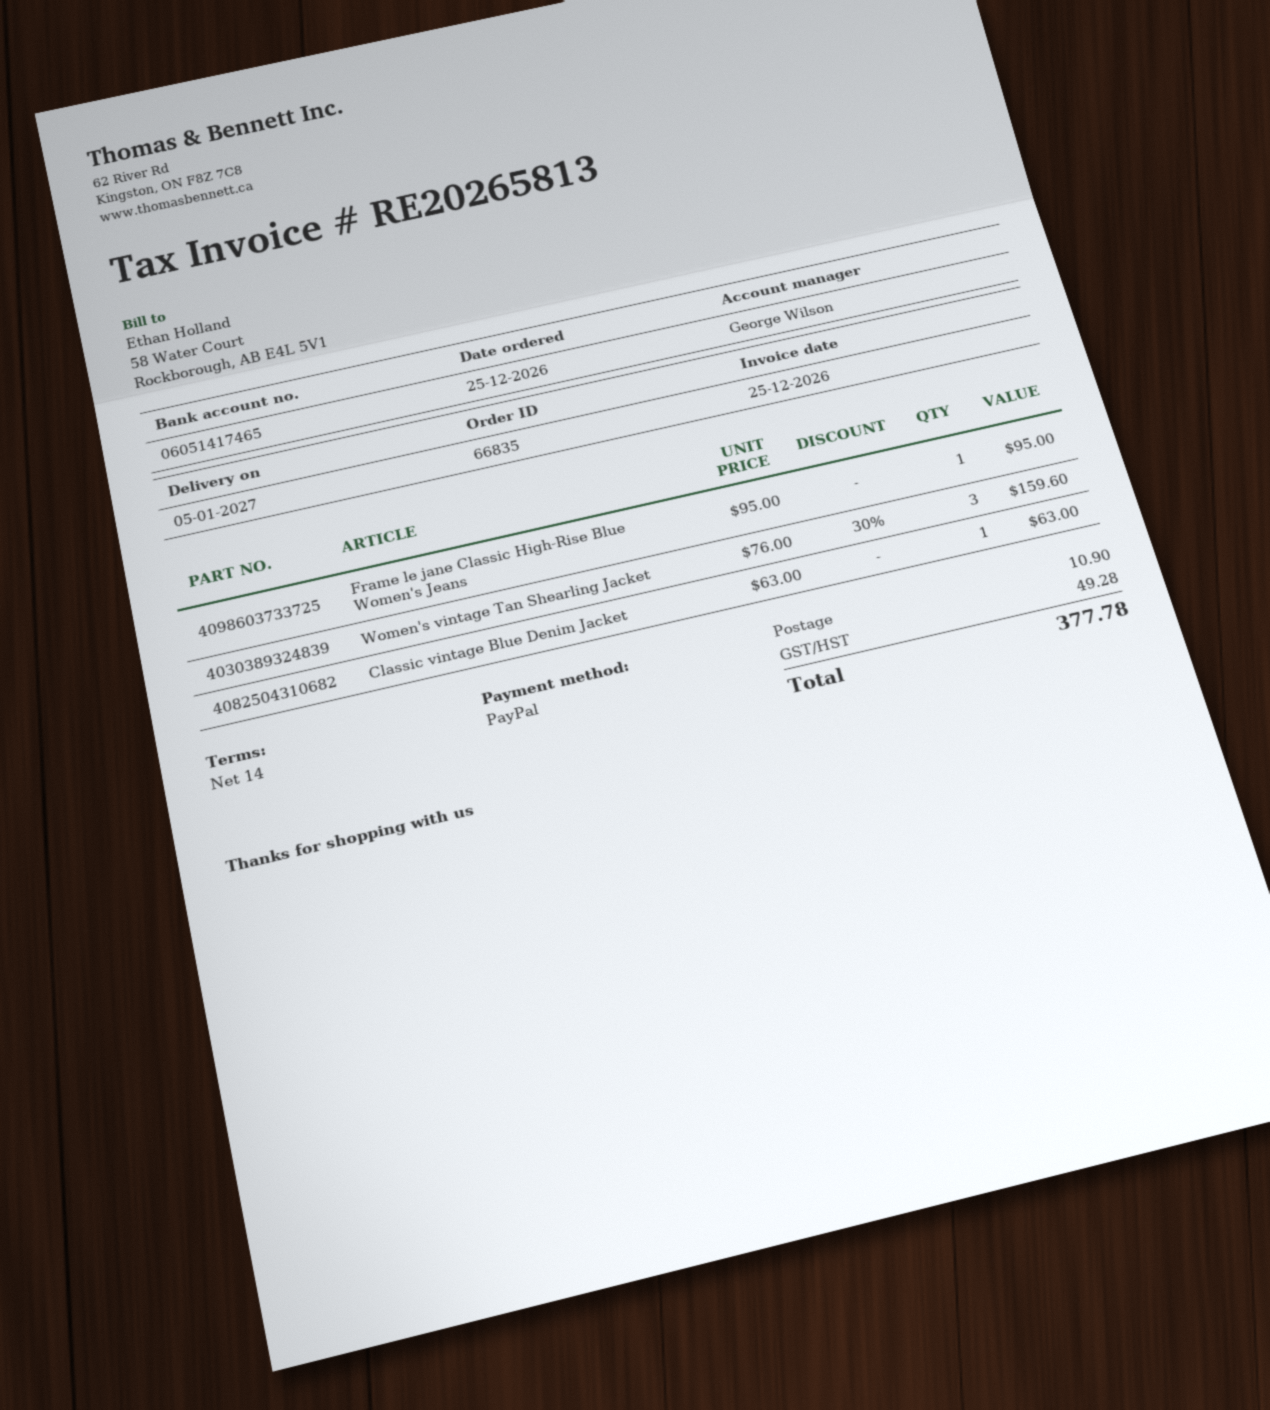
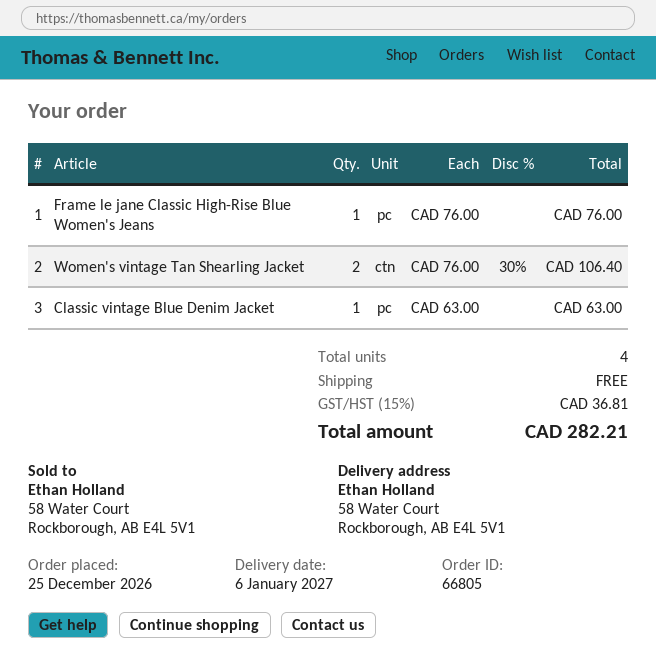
order number: 66835 -> 66805
delivery date: 2027-01-05 -> 2027-01-06
Frame le jane Classic High-Rise Blue Women's Jeans: 1 x 95.00 = 95.00 -> 1 x 76.00 = 76.00
Women's vintage Tan Shearling Jacket: 3 x 76.00 - 30% = 159.60 -> 2 x 76.00 - 30% = 106.40
shipping: 10.90 -> 0.00
tax: 49.28 -> 36.81
total: 377.78 -> 282.21

